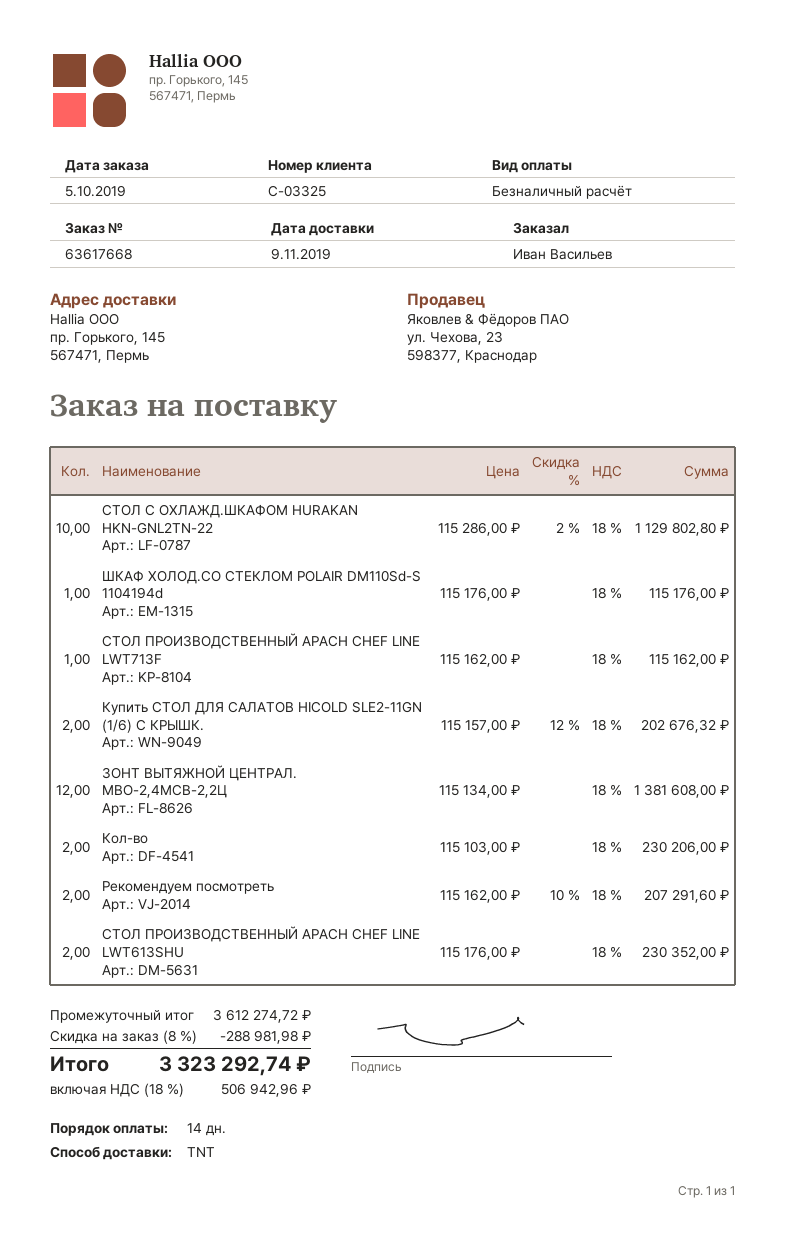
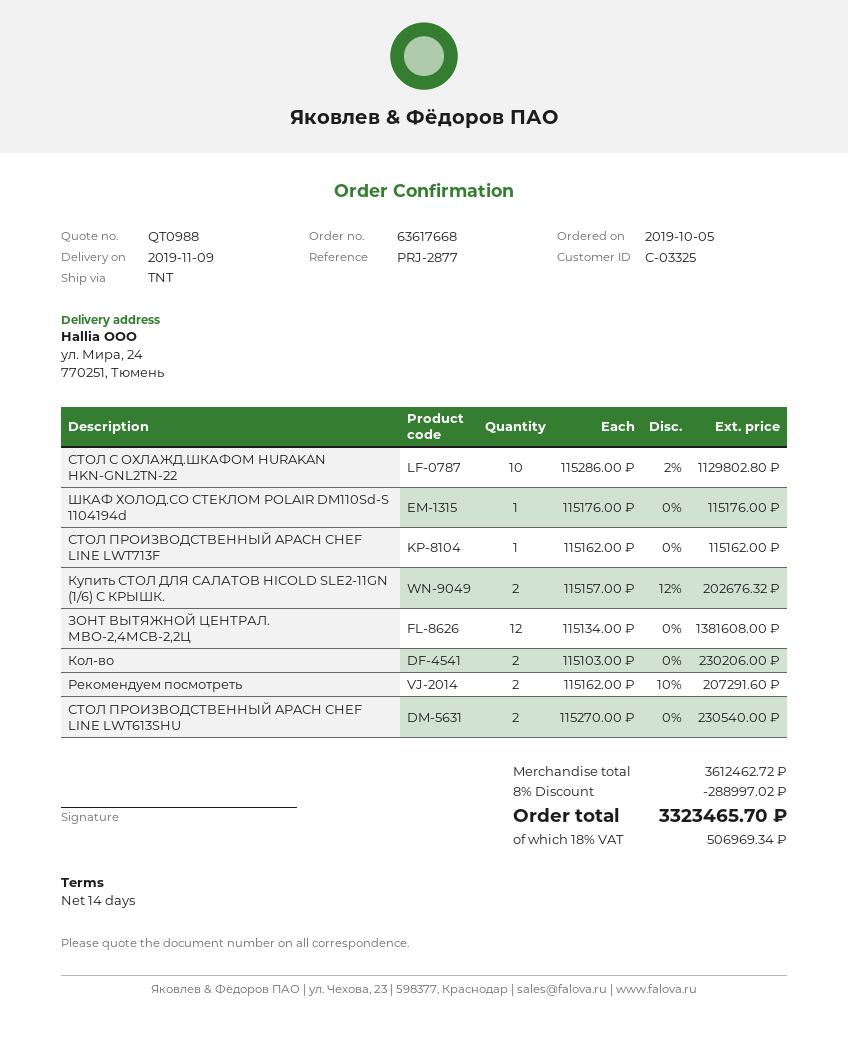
ship to: пр. Горького, 145, 567471, Пермь -> ул. Мира, 24, 770251, Тюмень
СТОЛ ПРОИЗВОДСТВЕННЫЙ APACH CHEF LINE LWT613SHU: 2 x 115176.00 = 230352.00 -> 2 x 115270.00 = 230540.00
subtotal: 3612274.72 -> 3612462.72
discount: 8% = 288981.98 -> 8% = 288997.02
tax: 18% = 506942.96 -> 18% = 506969.34
total: 3323292.74 -> 3323465.70

